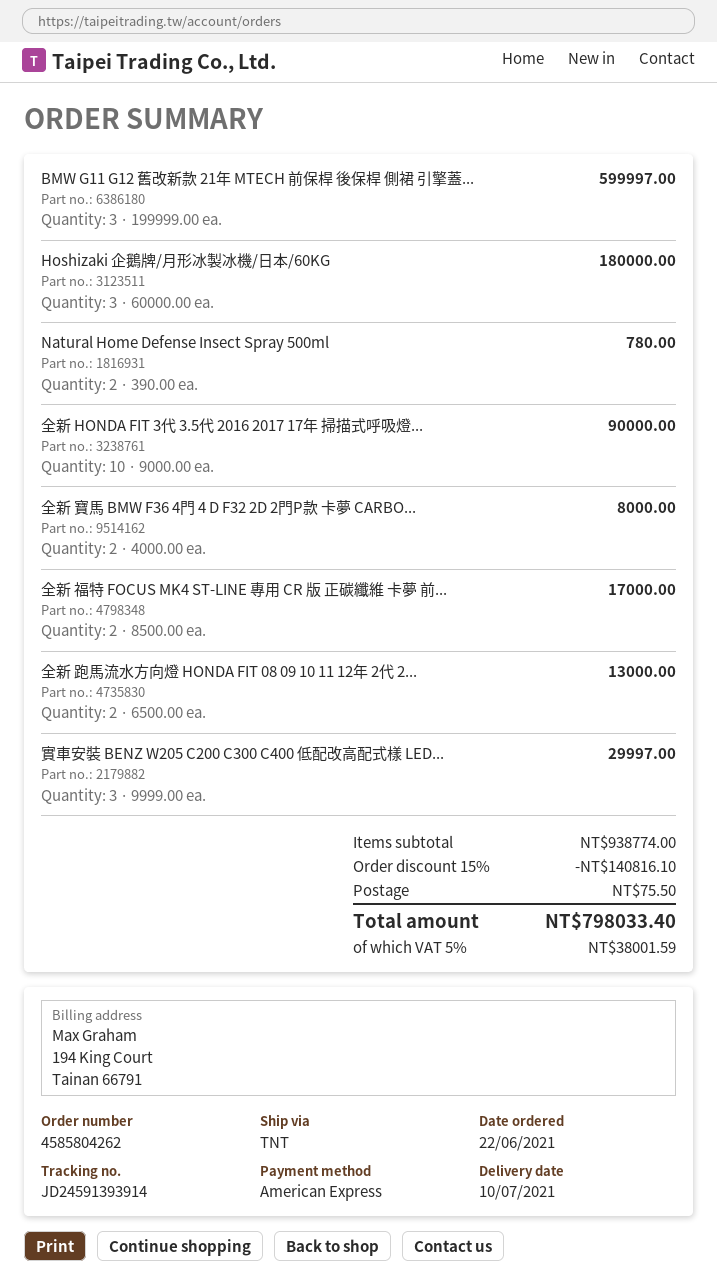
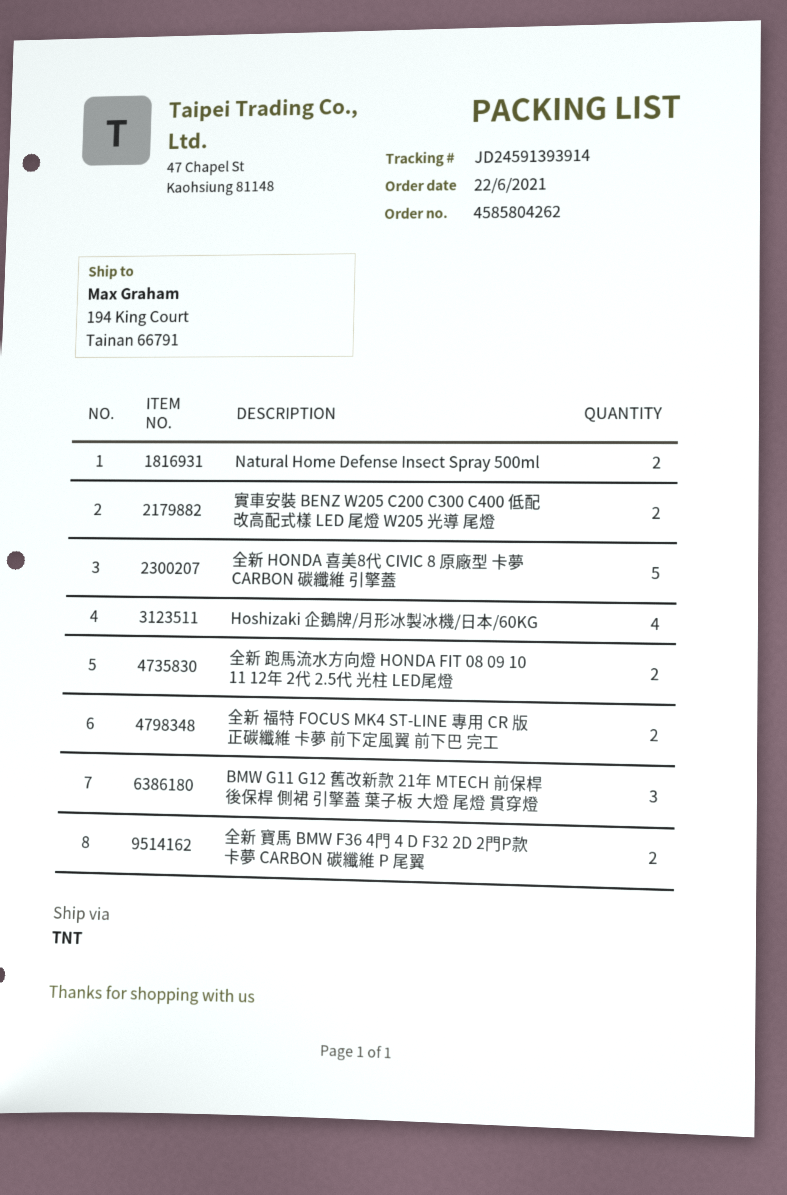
Hoshizaki 企鵝牌/月形冰製冰機/日本/60KG: 3 -> 4
全新 HONDA FIT 3代 3.5代 2016 2017 17年 掃描式呼吸燈...: 10 -> none
實車安裝 BENZ W205 C200 C300 C400 低配改高配式樣 LED...: 3 -> 2
全新 HONDA 喜美8代 CIVIC 8 原廠型 卡夢 CARBON 碳纖維 引擎蓋: none -> 5

